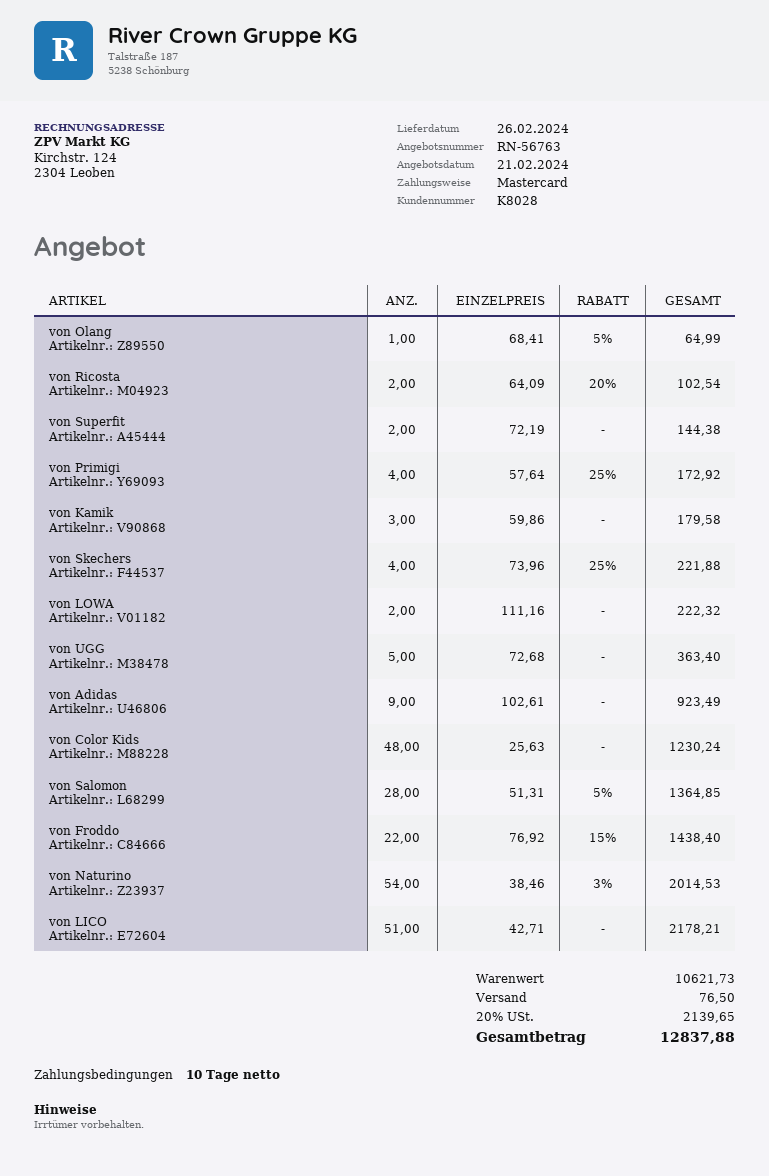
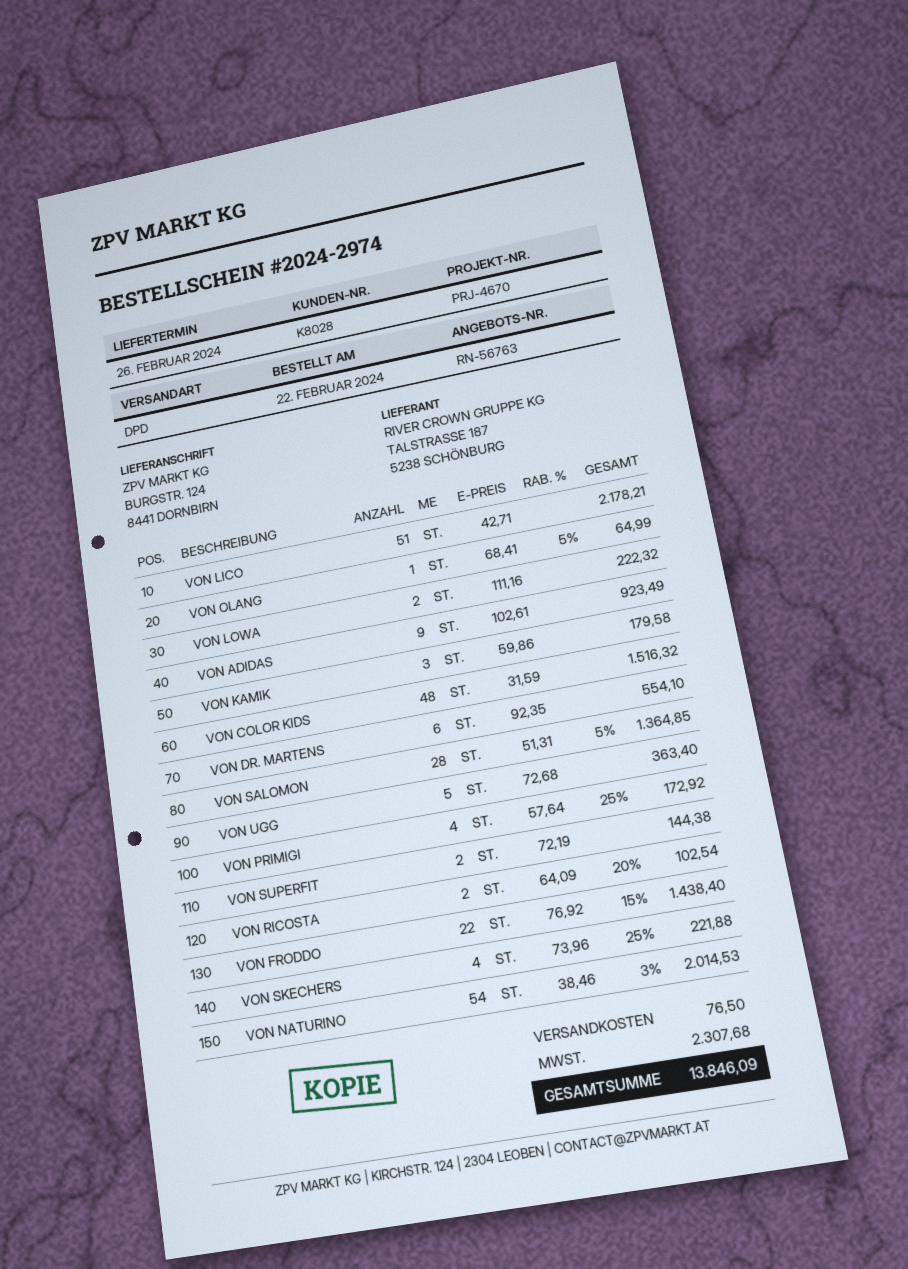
von Color Kids: 48 x 25.63 = 1230.24 -> 48 x 31.59 = 1516.32
VON DR. MARTENS: none -> 6 x 92.35 = 554.10
tax: 2139.65 -> 2307.68
total: 12837.88 -> 13846.09

